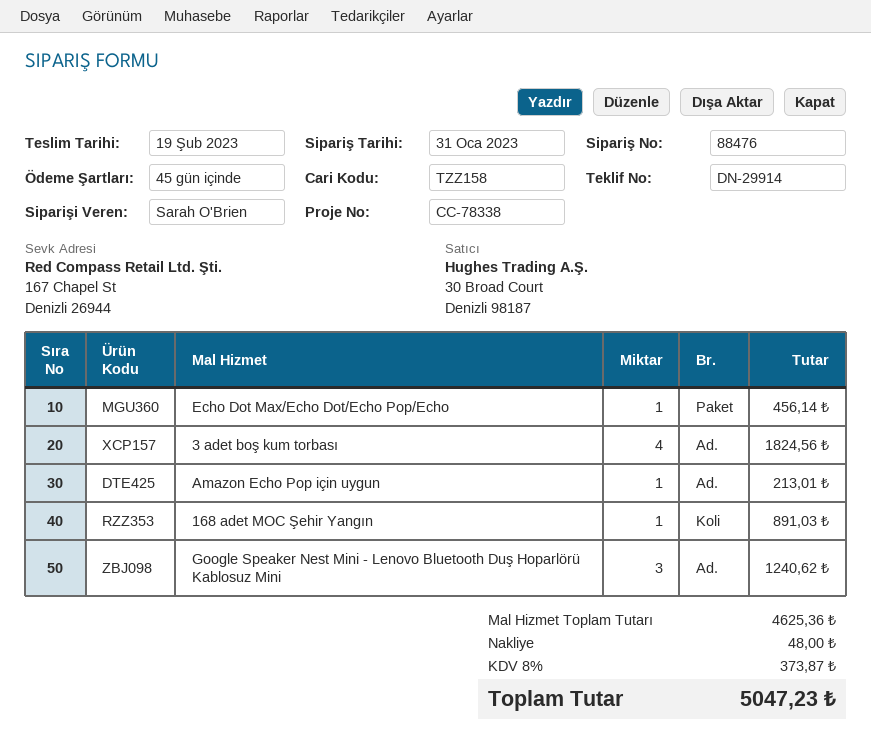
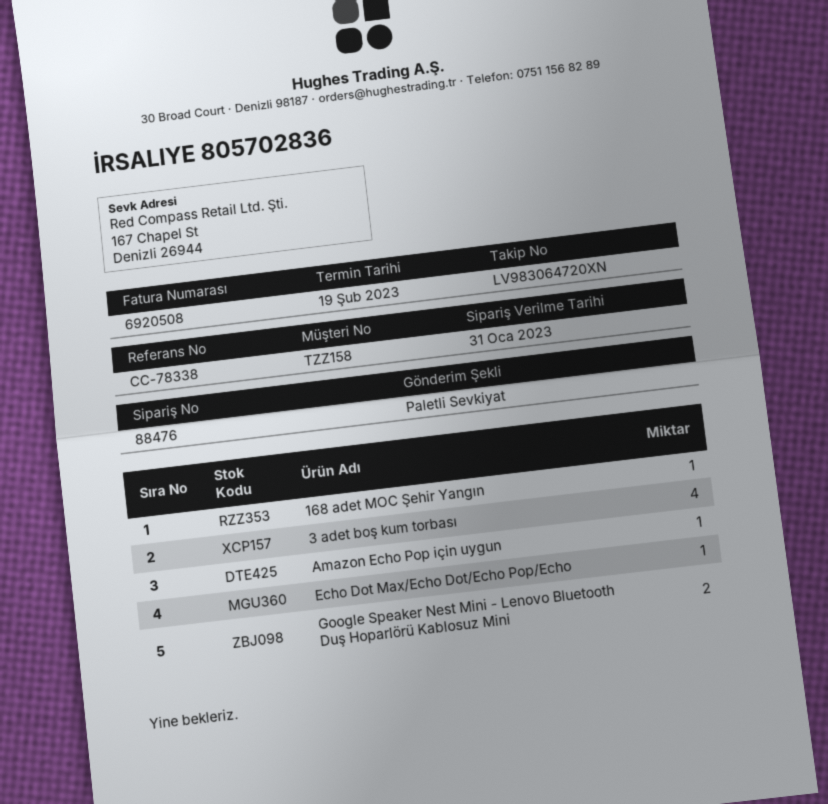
Google Speaker Nest Mini - Lenovo Bluetooth Duş Hoparlörü Kablosuz Mini: 3 -> 2

